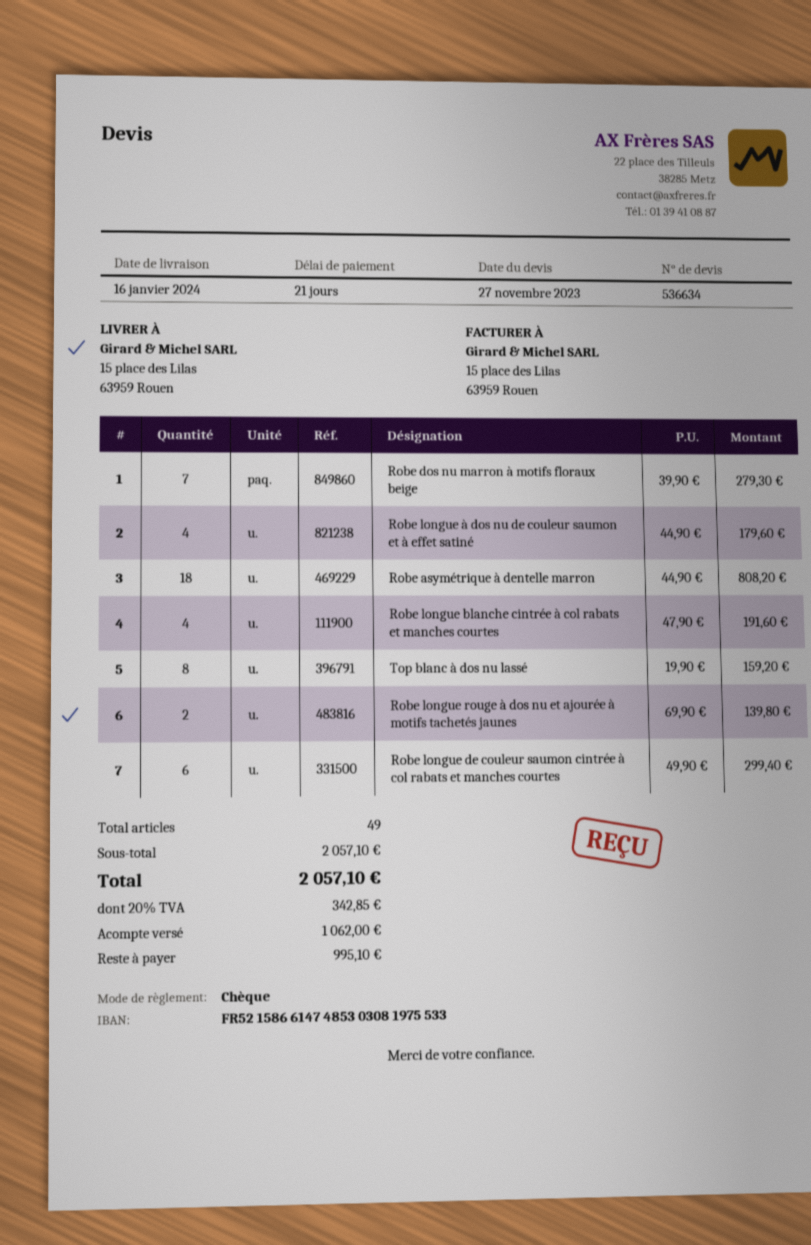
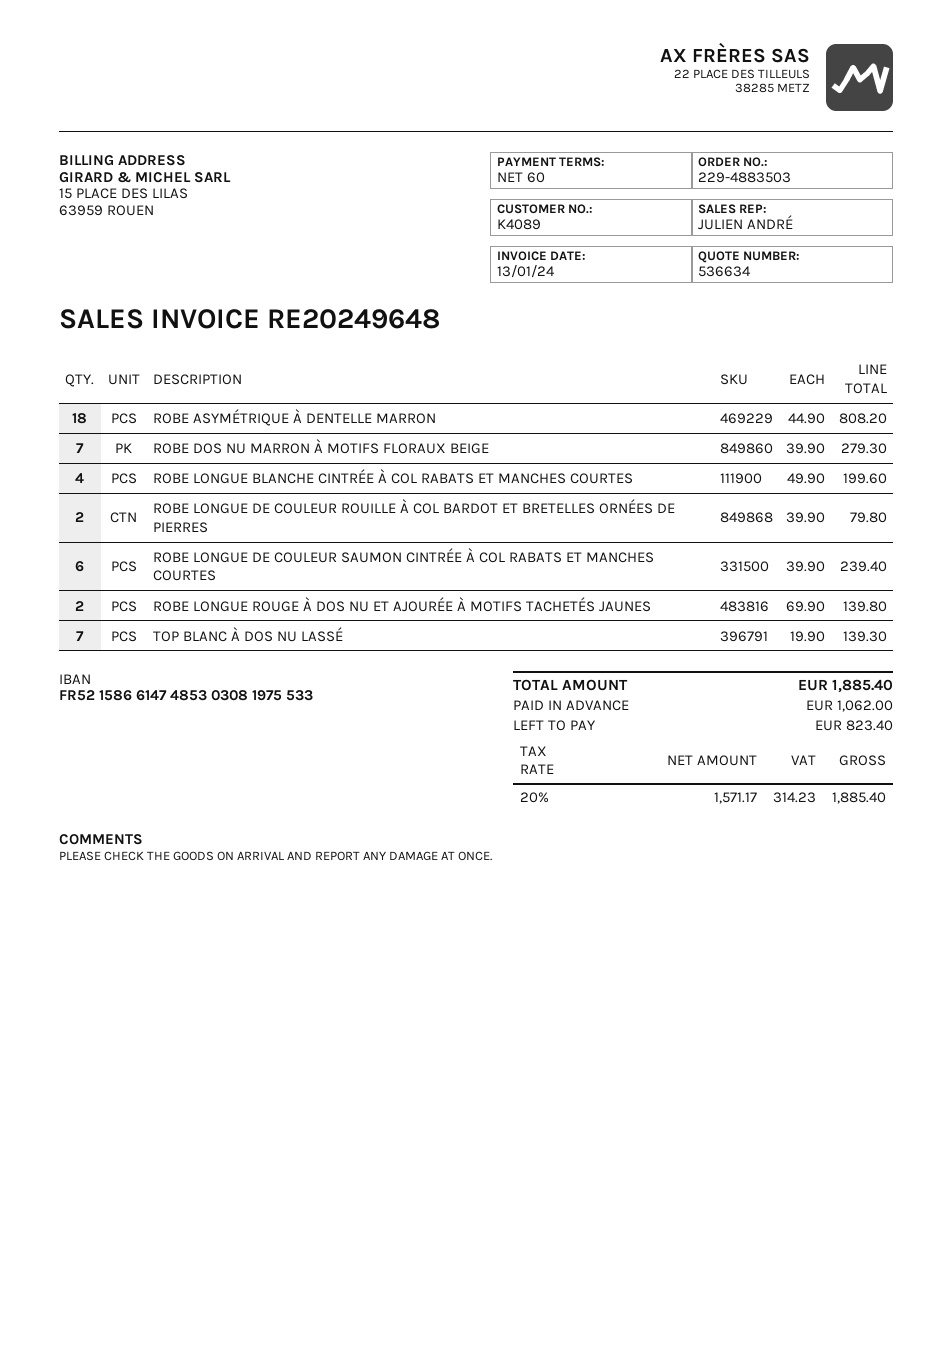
payment terms: 21 days -> 60 days
Robe longue à dos nu de couleur saumon et à effet satiné: 4 x 44.90 = 179.60 -> none
Robe longue blanche cintrée à col rabats et manches courtes: 4 x 47.90 = 191.60 -> 4 x 49.90 = 199.60
Top blanc à dos nu lassé: 8 x 19.90 = 159.20 -> 7 x 19.90 = 139.30
Robe longue de couleur saumon cintrée à col rabats et manches courtes: 6 x 49.90 = 299.40 -> 6 x 39.90 = 239.40
ROBE LONGUE DE COULEUR ROUILLE À COL BARDOT ET BRETELLES ORNÉES DE PIERRES: none -> 2 x 39.90 = 79.80
tax: 20% = 342.85 -> 20% = 314.23
total: 2057.10 -> 1885.40
balance: 995.10 -> 823.40

